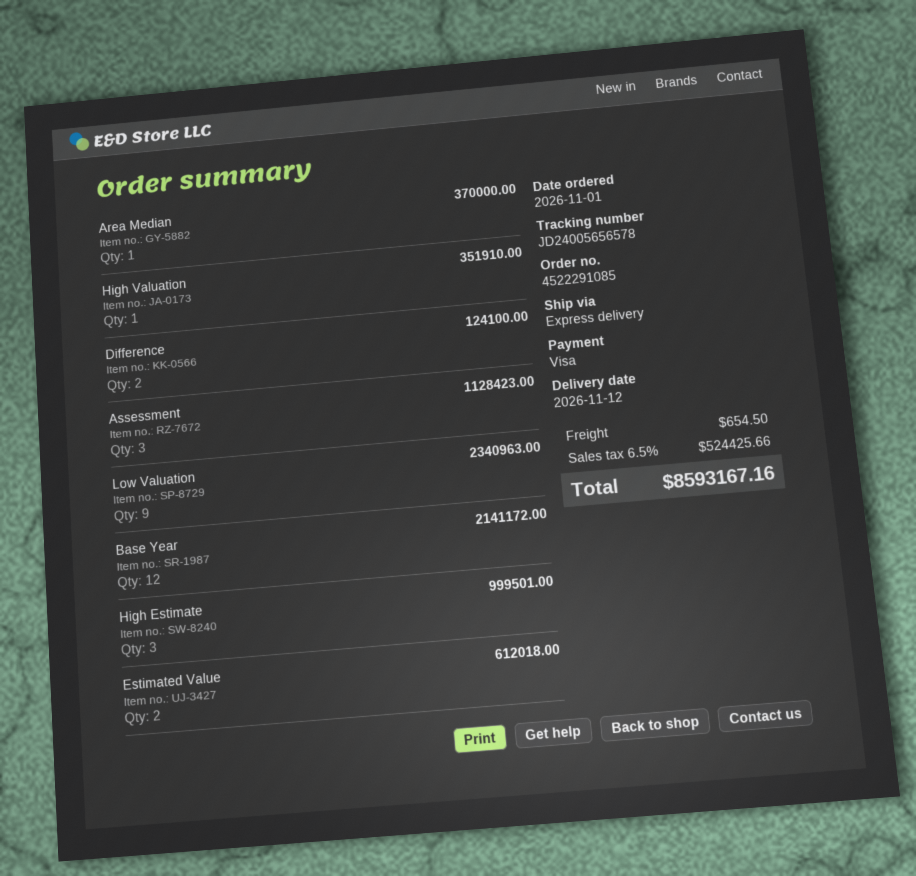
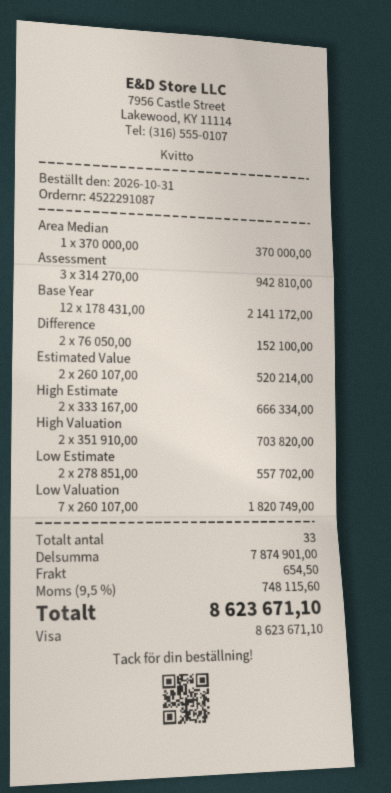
order number: 4522291085 -> 4522291087
order date: 2026-11-01 -> 2026-10-31
High Valuation: 1 for 351910.00 -> 2 for 703820.00
Difference: 2 for 124100.00 -> 2 for 152100.00
Assessment: 3 for 1128423.00 -> 3 for 942810.00
Low Valuation: 9 for 2340963.00 -> 7 for 1820749.00
High Estimate: 3 for 999501.00 -> 2 for 666334.00
Estimated Value: 2 for 612018.00 -> 2 for 520214.00
Low Estimate: none -> 2 for 557702.00
tax: 6.5% = 524425.66 -> 9.5% = 748115.60
total: 8593167.16 -> 8623671.10

